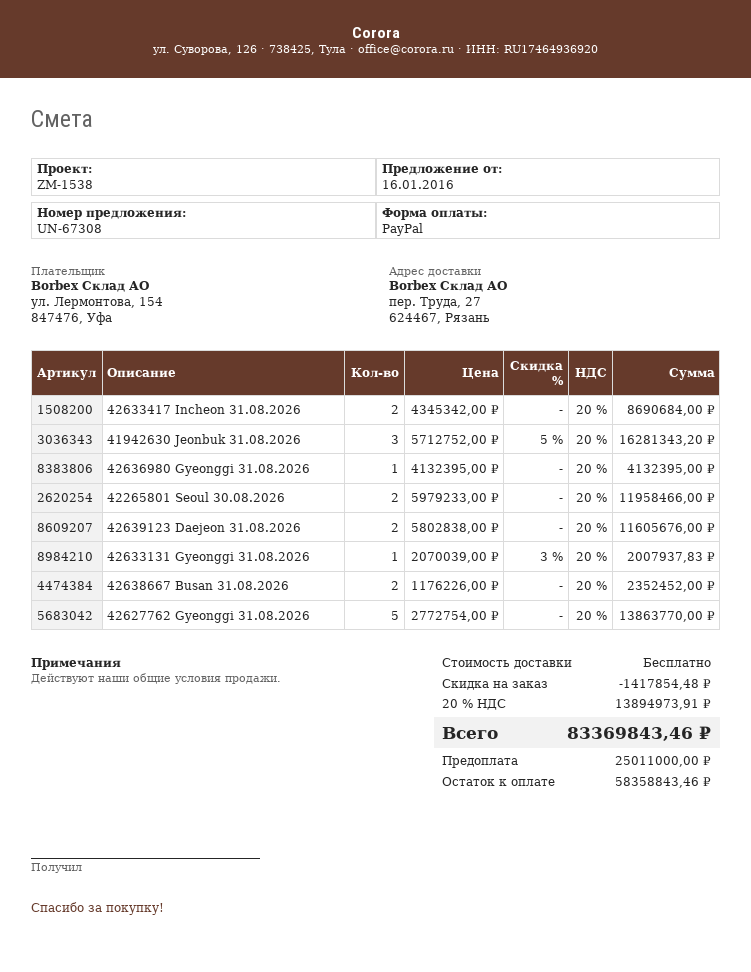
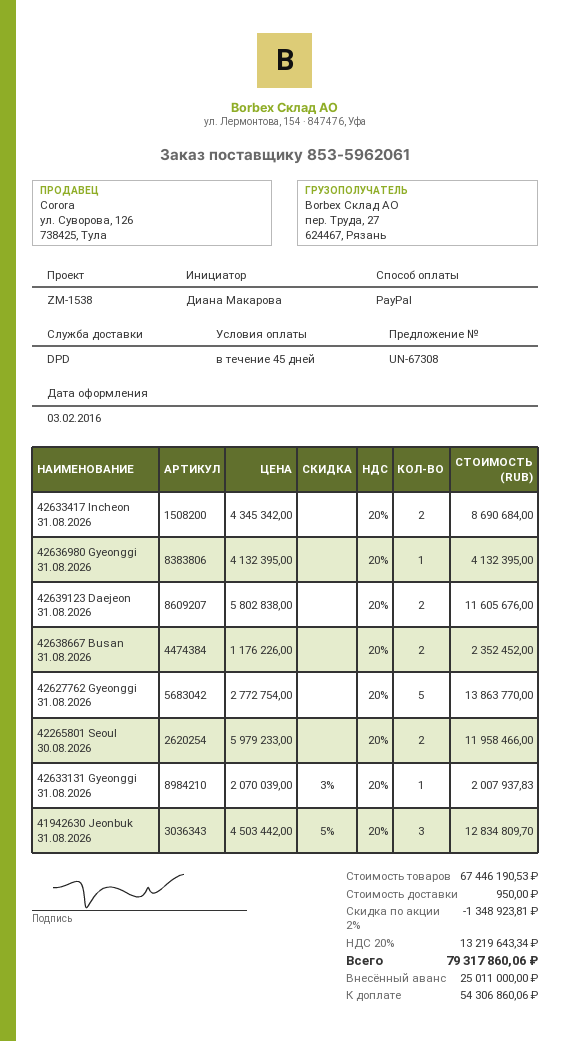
41942630 Jeonbuk 31.08.2026: 3 x 5712752.00 - 5% = 16281343.20 -> 3 x 4503442.00 - 5% = 12834809.70
discount: 1417854.48 -> 1348923.81
shipping: 0.00 -> 950.00
tax: 20% = 13894973.91 -> 20% = 13219643.34
total: 83369843.46 -> 79317860.06
balance: 58358843.46 -> 54306860.06

